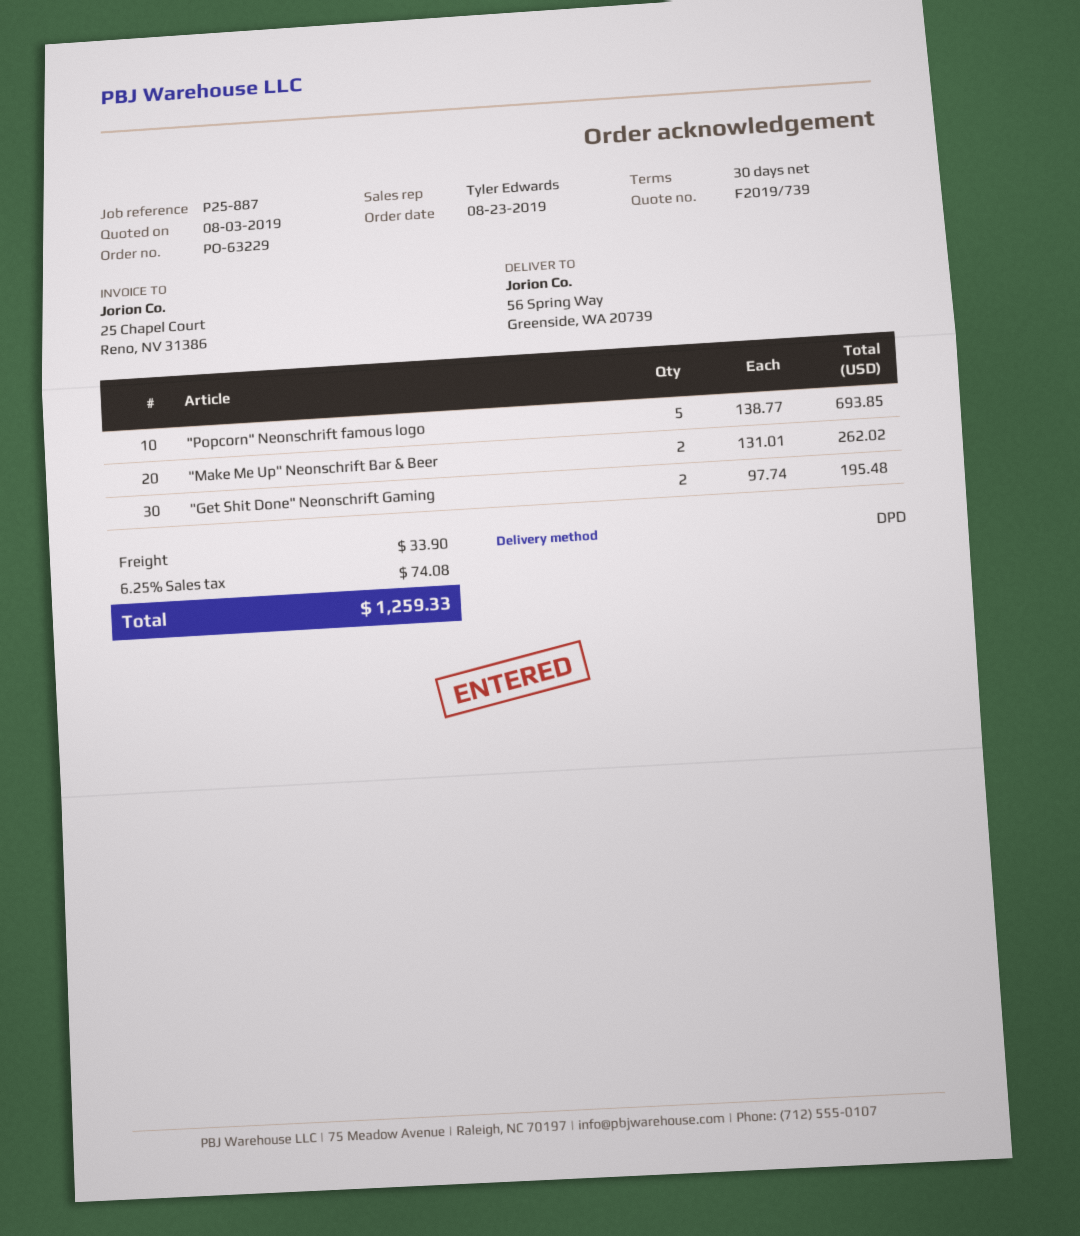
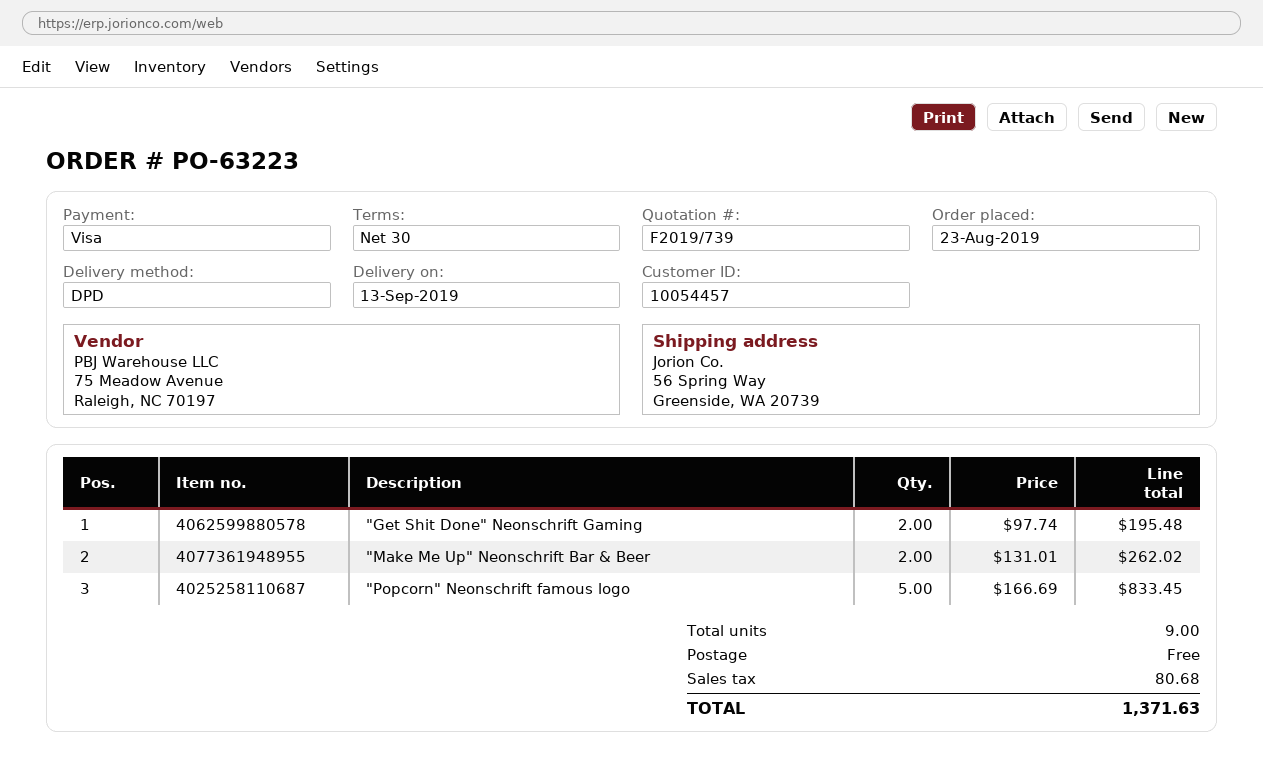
order number: PO-63229 -> PO-63223
"Popcorn" Neonschrift famous logo: 5 x 138.77 = 693.85 -> 5 x 166.69 = 833.45
shipping: 33.90 -> 0.00
tax: 74.08 -> 80.68
total: 1259.33 -> 1371.63

